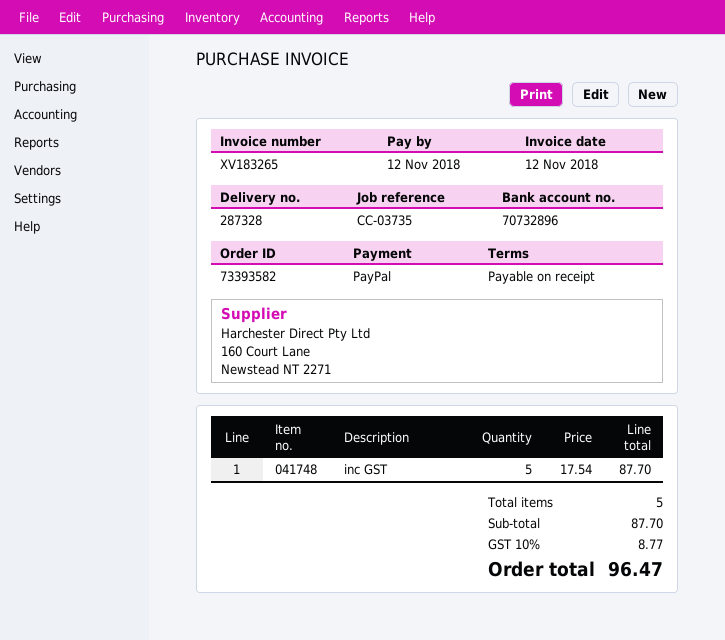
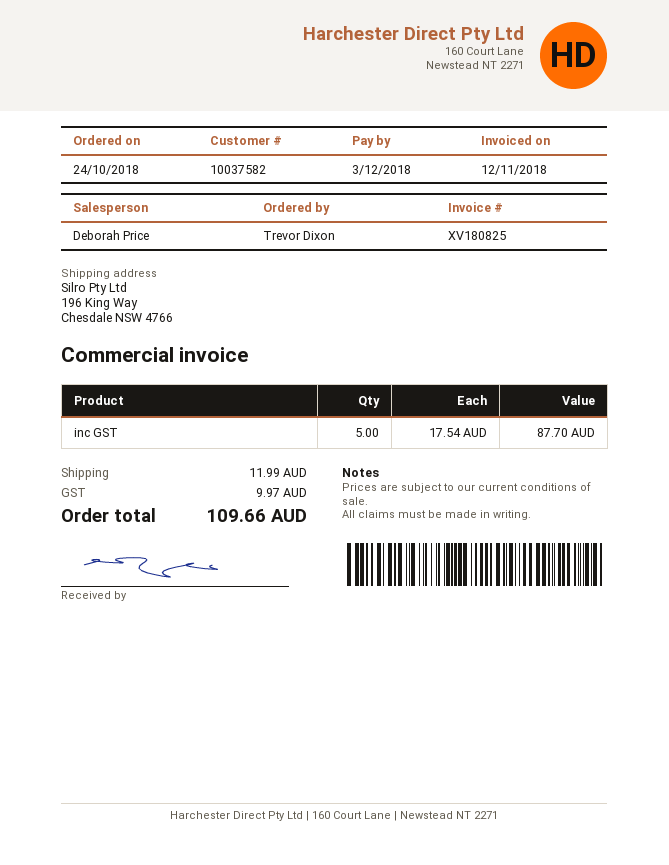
invoice number: XV183265 -> XV180825
due date: 2018-11-12 -> 2018-12-03
shipping: none -> 11.99
tax: 8.77 -> 9.97
total: 96.47 -> 109.66

